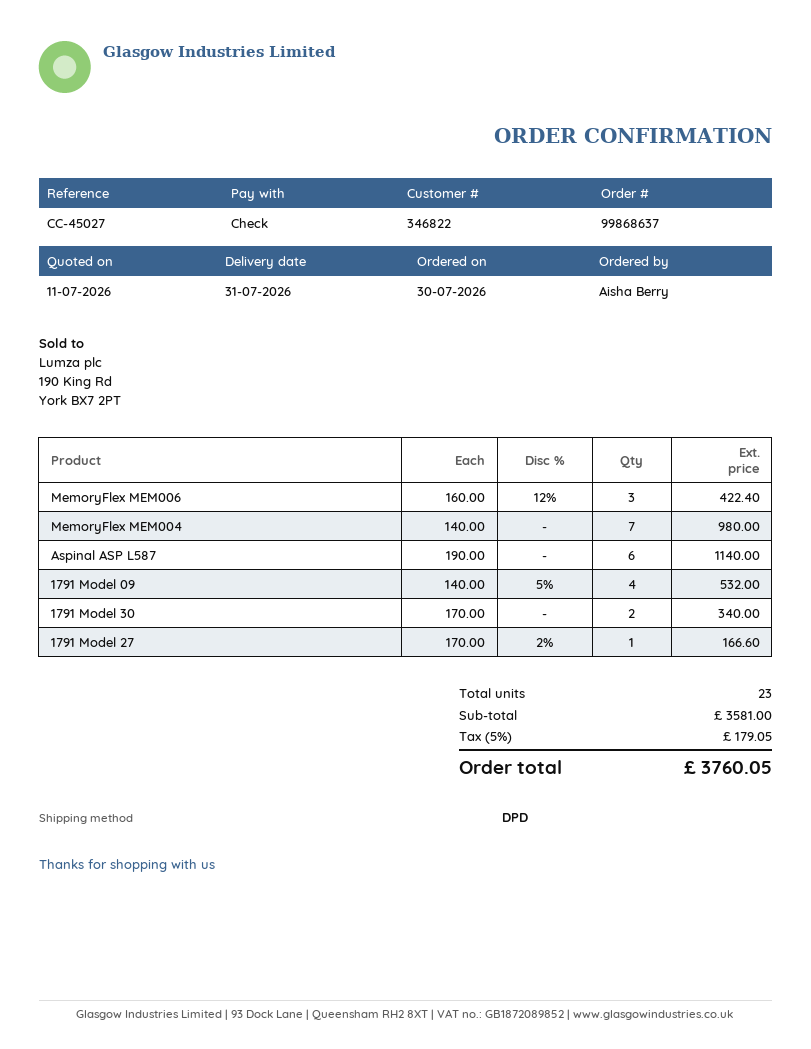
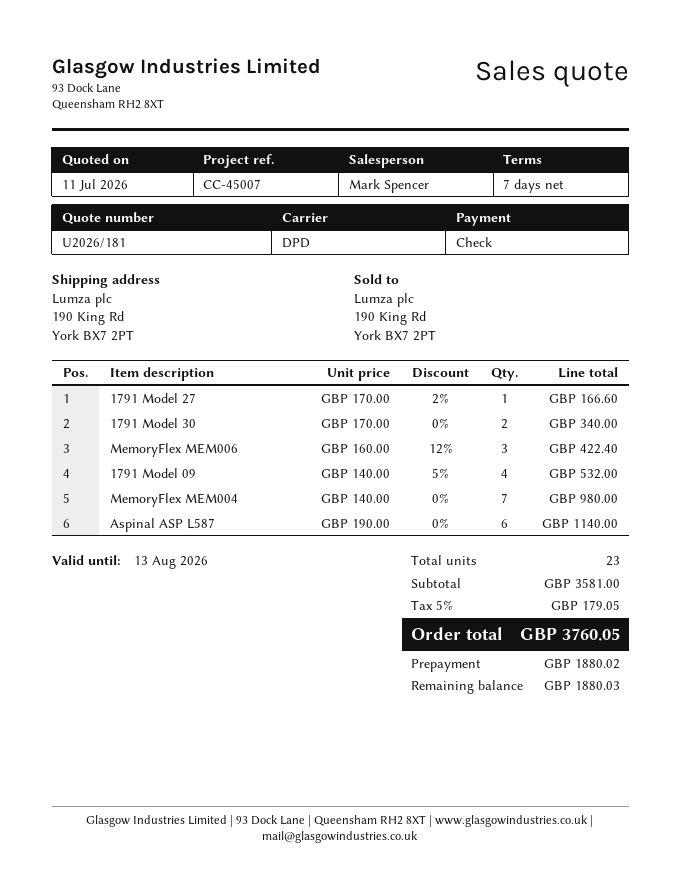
reference: CC-45027 -> CC-45007

